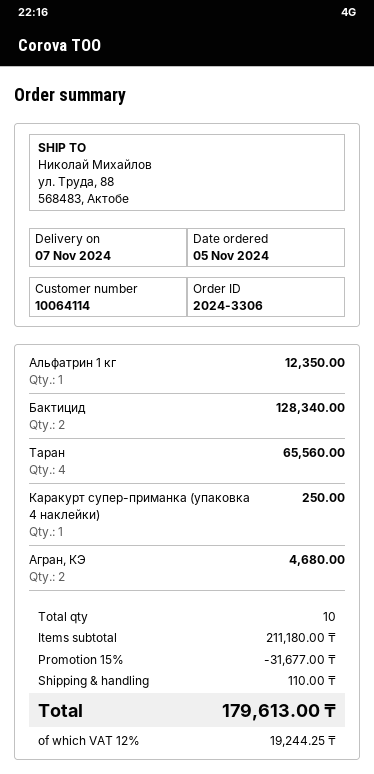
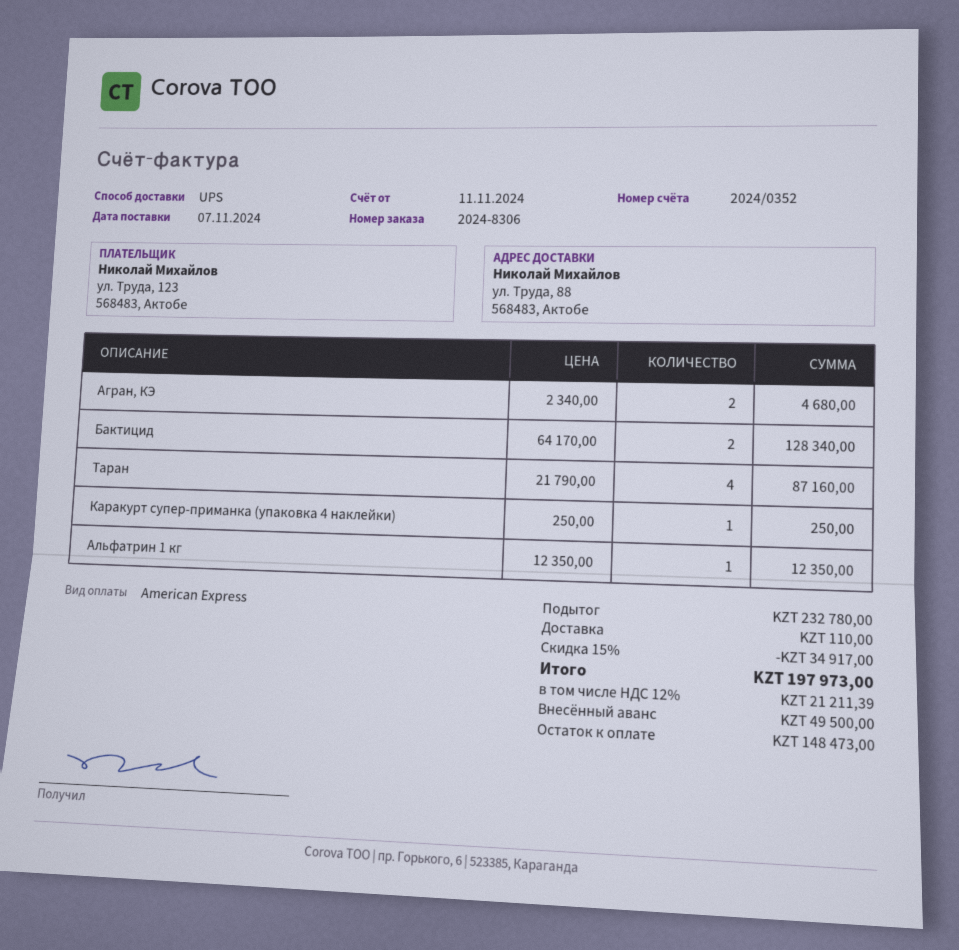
order number: 2024-3306 -> 2024-8306
Таран: 4 for 65560.00 -> 4 for 87160.00
subtotal: 211180.00 -> 232780.00
discount: 15% = 31677.00 -> 15% = 34917.00
tax: 12% = 19244.25 -> 12% = 21211.39
total: 179613.00 -> 197973.00

